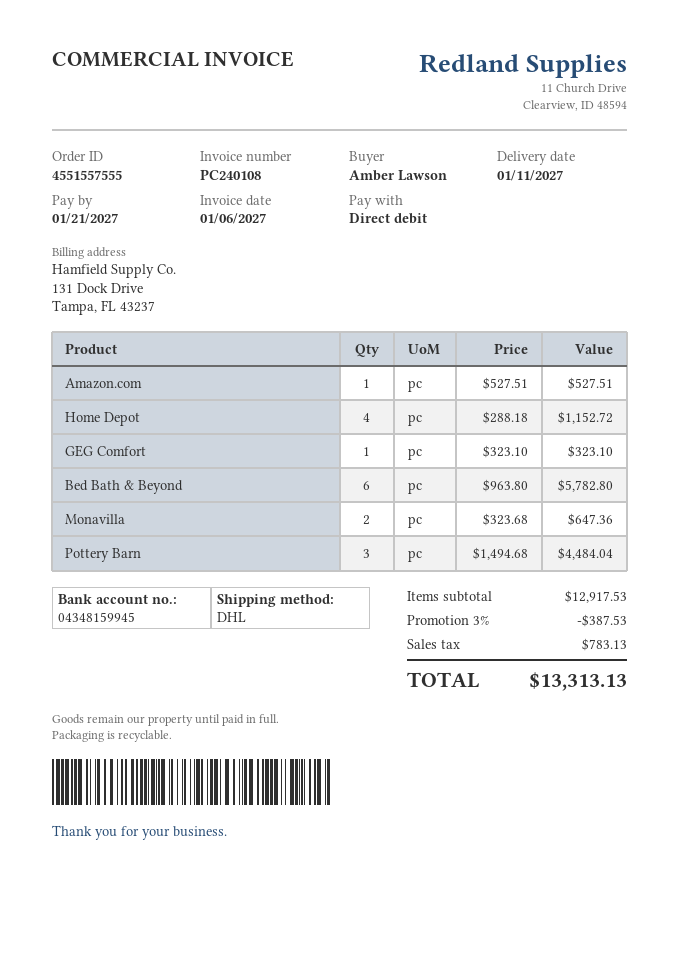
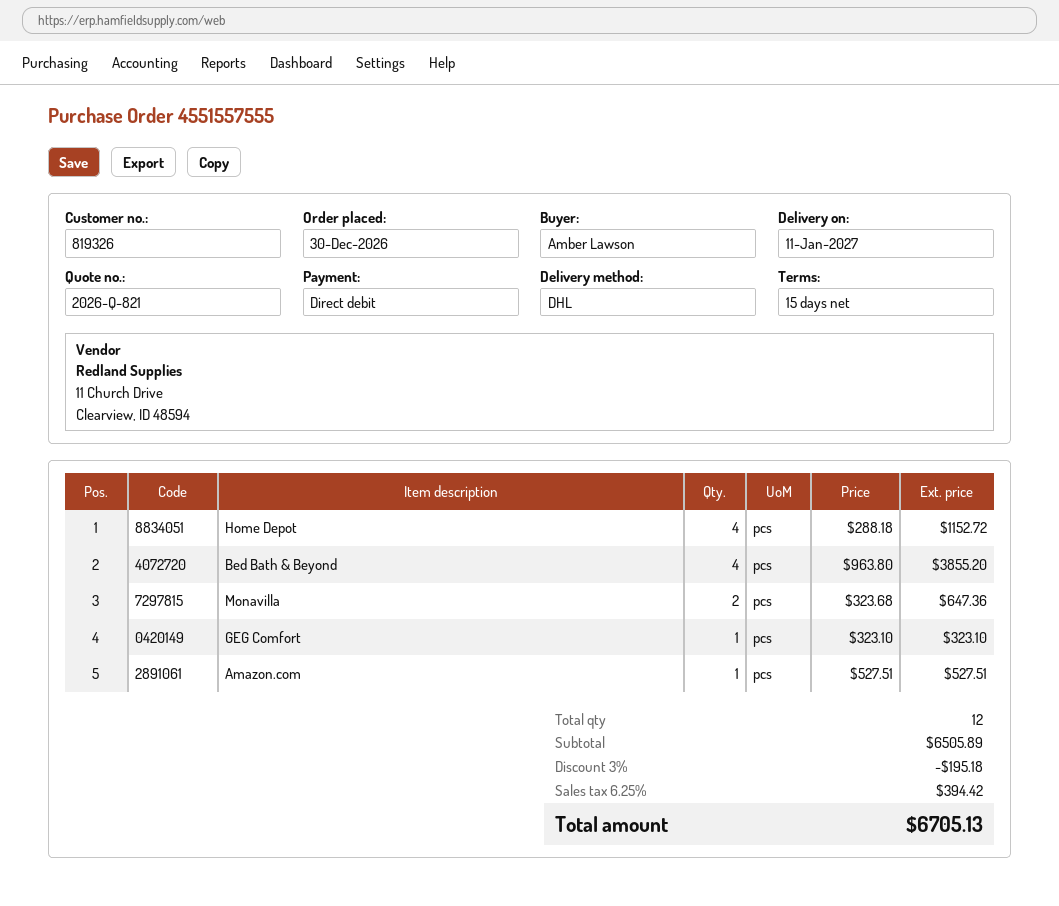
Bed Bath & Beyond: 6 x 963.80 = 5782.80 -> 4 x 963.80 = 3855.20
Pottery Barn: 3 x 1494.68 = 4484.04 -> none
subtotal: 12917.53 -> 6505.89
discount: 3% = 387.53 -> 3% = 195.18
tax: 783.13 -> 394.42
total: 13313.13 -> 6705.13

